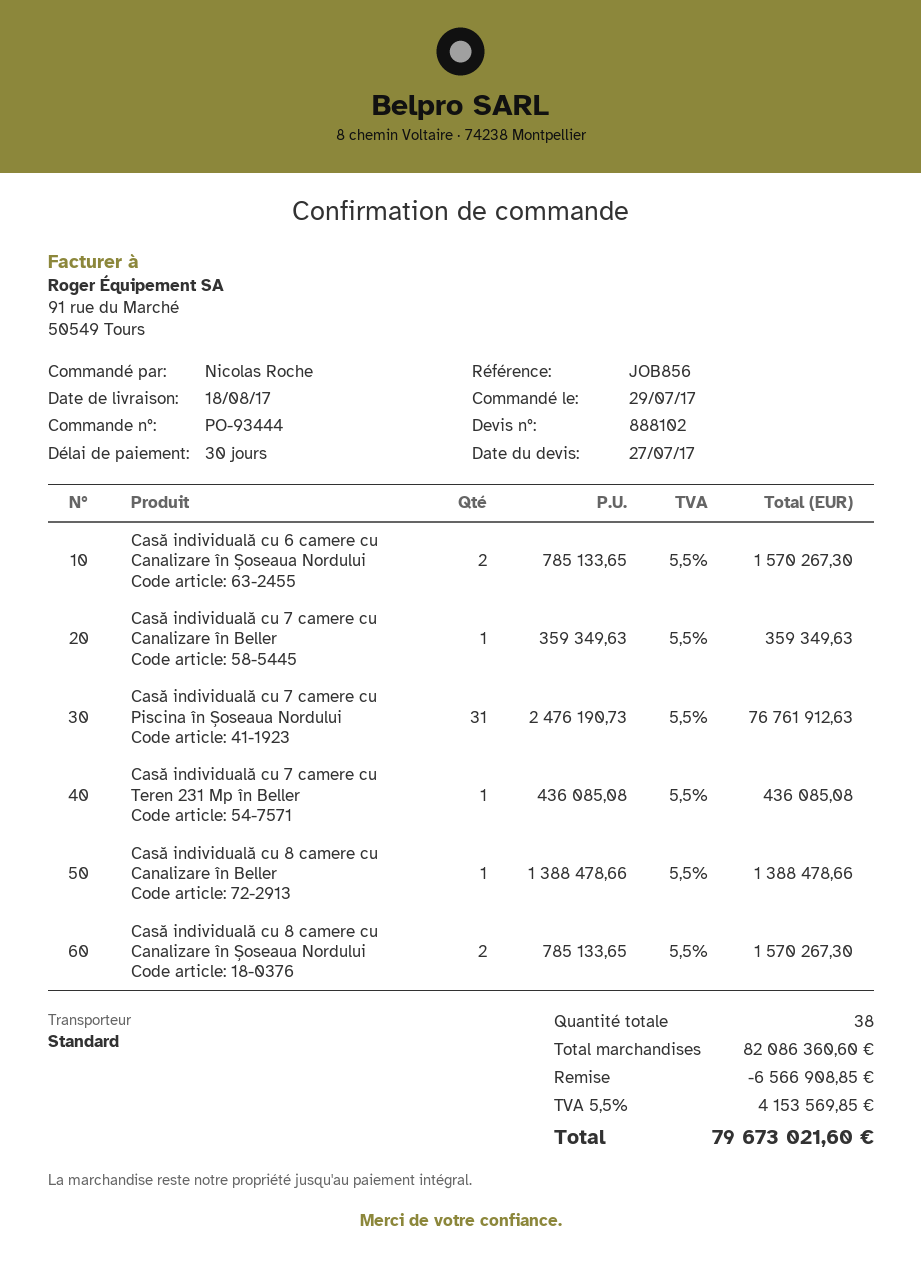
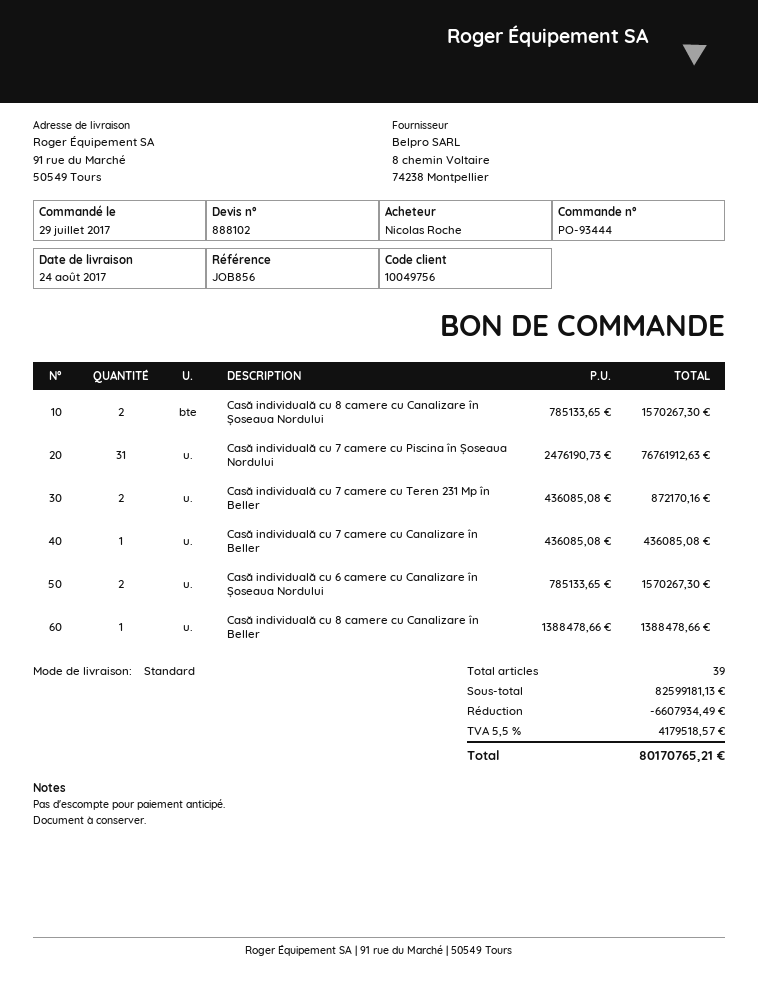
delivery date: 2017-08-18 -> 2017-08-24
Casă individuală cu 7 camere cu Canalizare în Beller: 1 x 359349.63 = 359349.63 -> 1 x 436085.08 = 436085.08
Casă individuală cu 7 camere cu Teren 231 Mp în Beller: 1 x 436085.08 = 436085.08 -> 2 x 436085.08 = 872170.16
total quantity: 38 -> 39
subtotal: 82086360.60 -> 82599181.13
discount: 6566908.85 -> 6607934.49
tax: 5.5% = 4153569.85 -> 5.5% = 4179518.57
total: 79673021.60 -> 80170765.21

